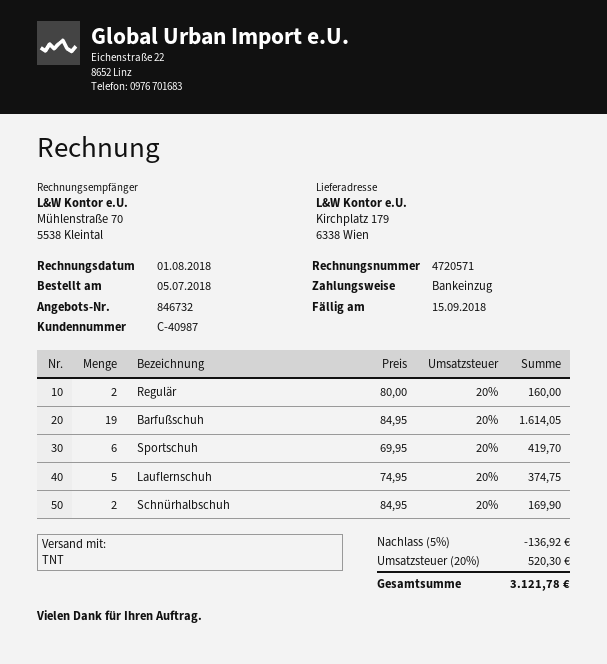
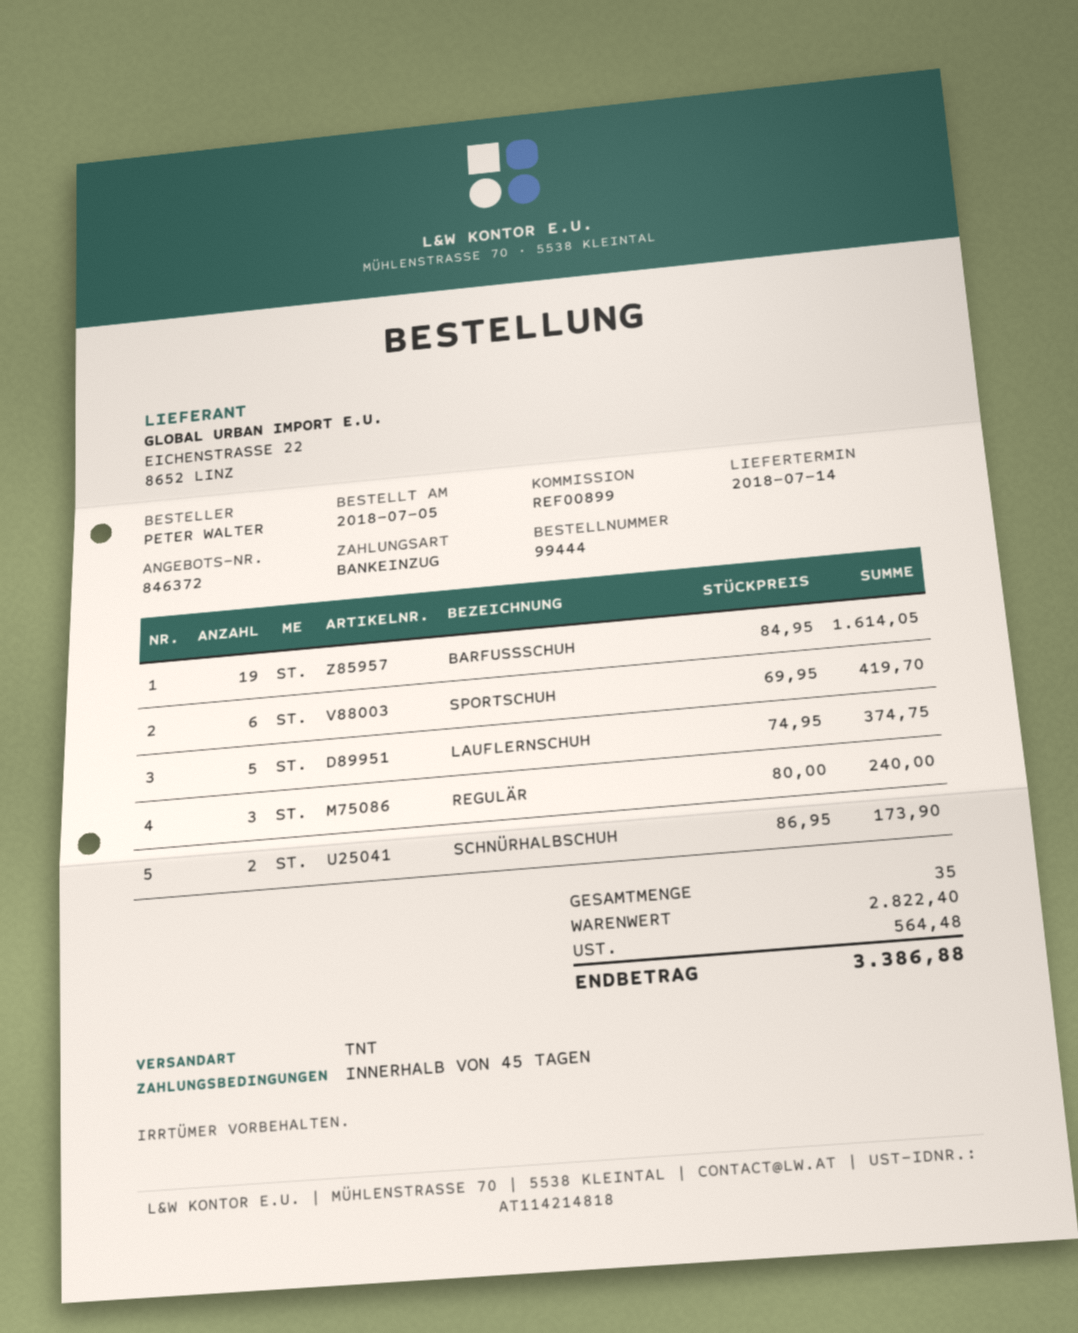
quote number: 846732 -> 846372
Regulär: 2 x 80.00 = 160.00 -> 3 x 80.00 = 240.00
Schnürhalbschuh: 2 x 84.95 = 169.90 -> 2 x 86.95 = 173.90
discount: 5% = 136.92 -> none
tax: 520.30 -> 564.48
total: 3121.78 -> 3386.88

